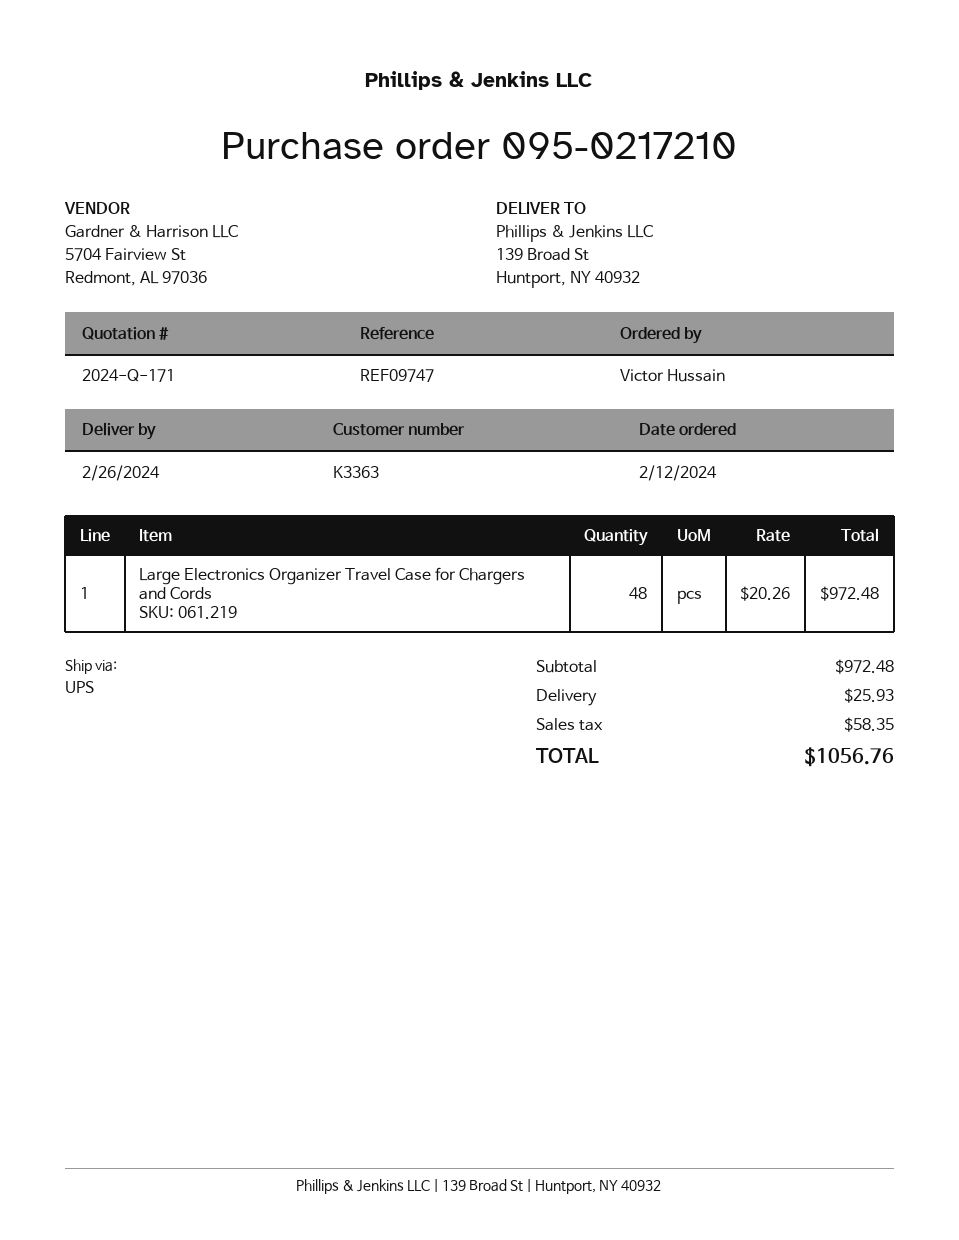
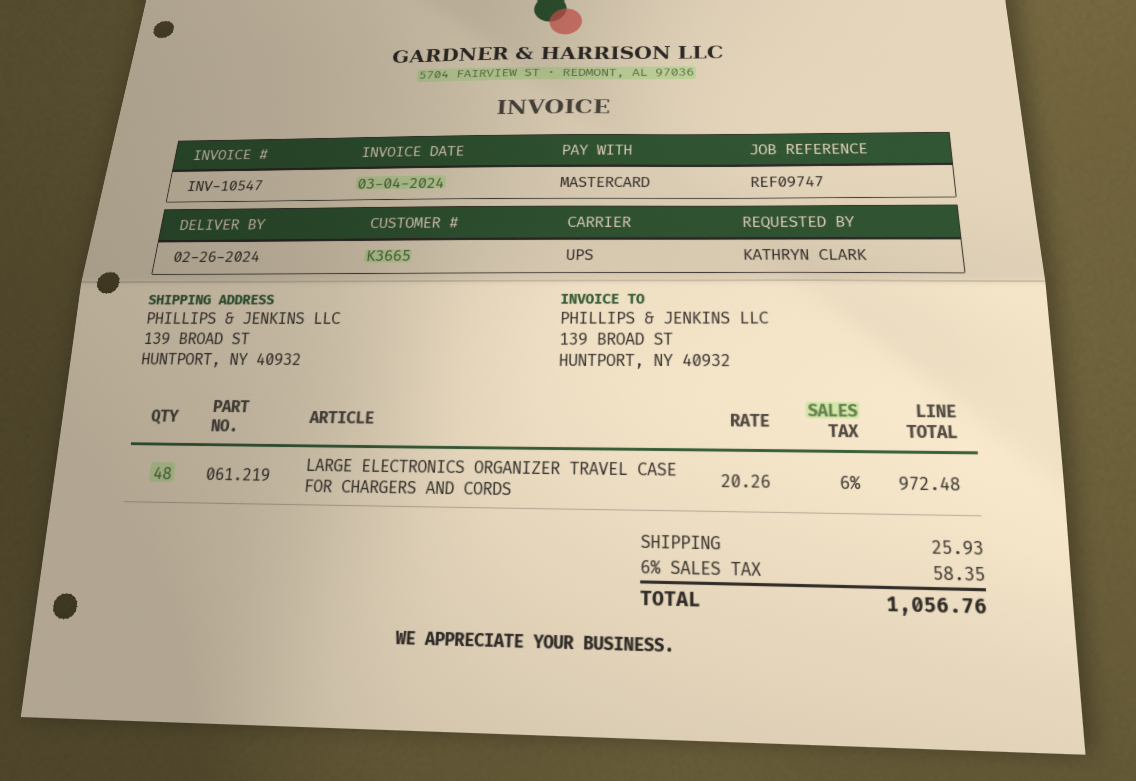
customer number: K3363 -> K3665
ordered by: Victor Hussain -> KATHRYN CLARK

